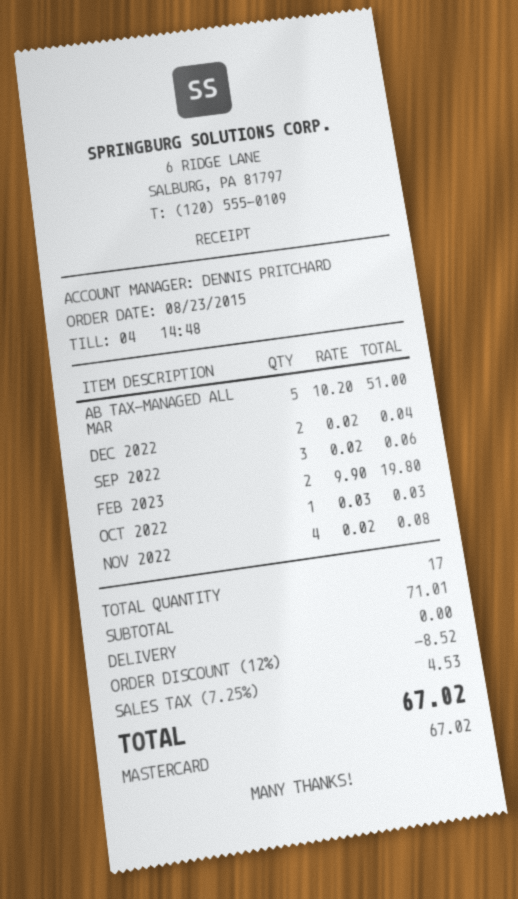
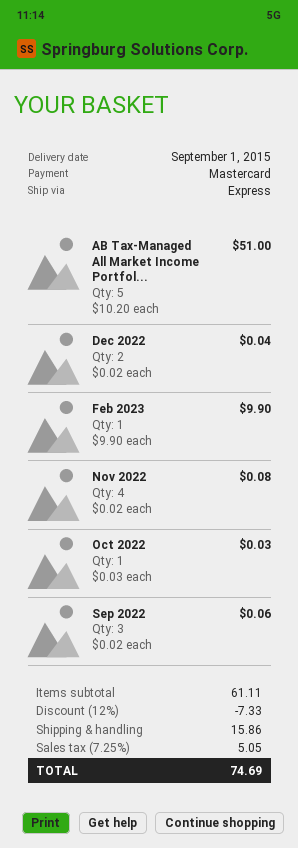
FEB 2023: 2 x 9.90 = 19.80 -> 1 x 9.90 = 9.90
subtotal: 71.01 -> 61.11
discount: 12% = 8.52 -> 12% = 7.33
shipping: 0.00 -> 15.86
tax: 7.25% = 4.53 -> 7.25% = 5.05
total: 67.02 -> 74.69

